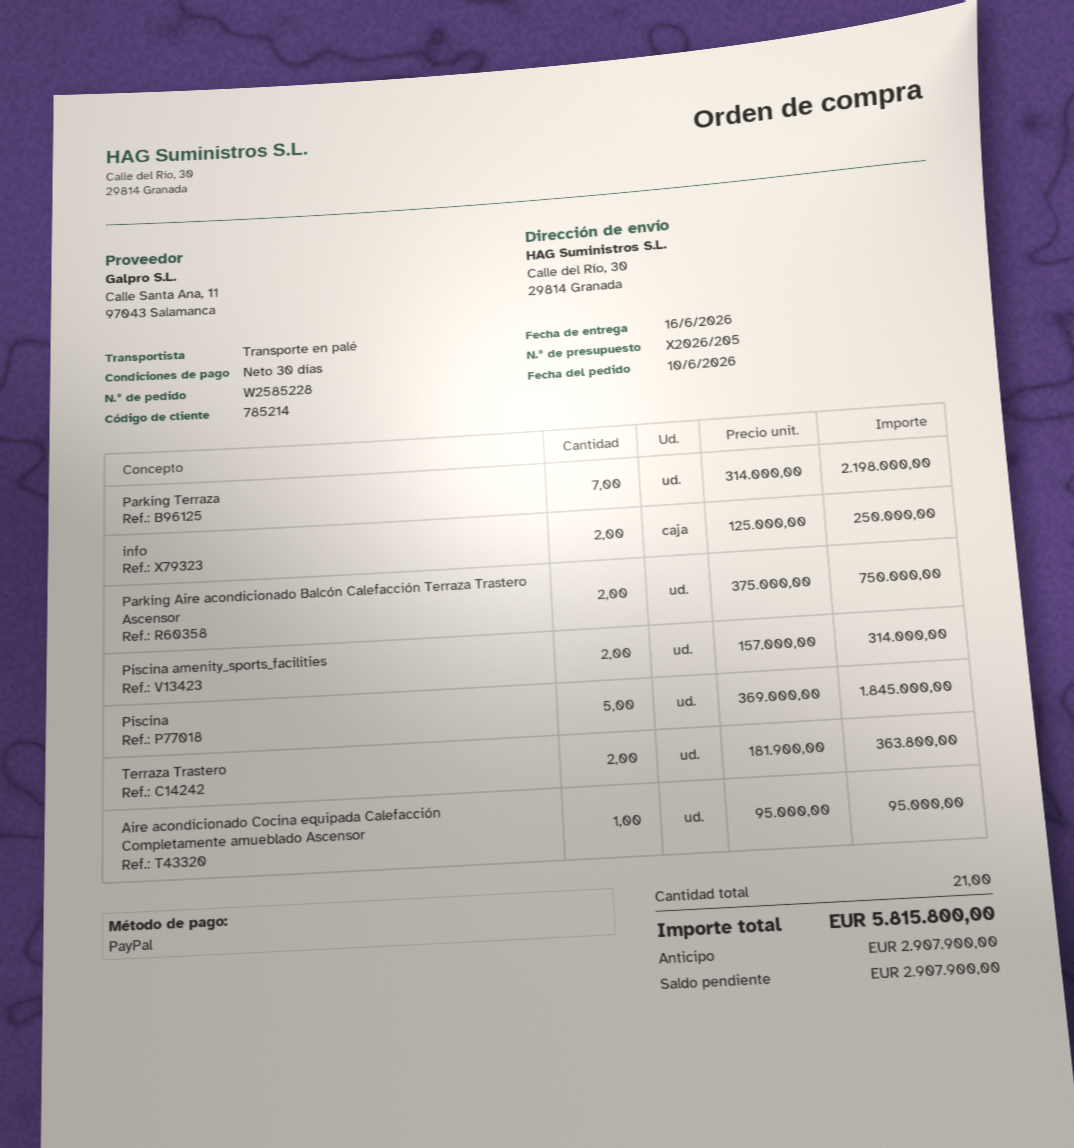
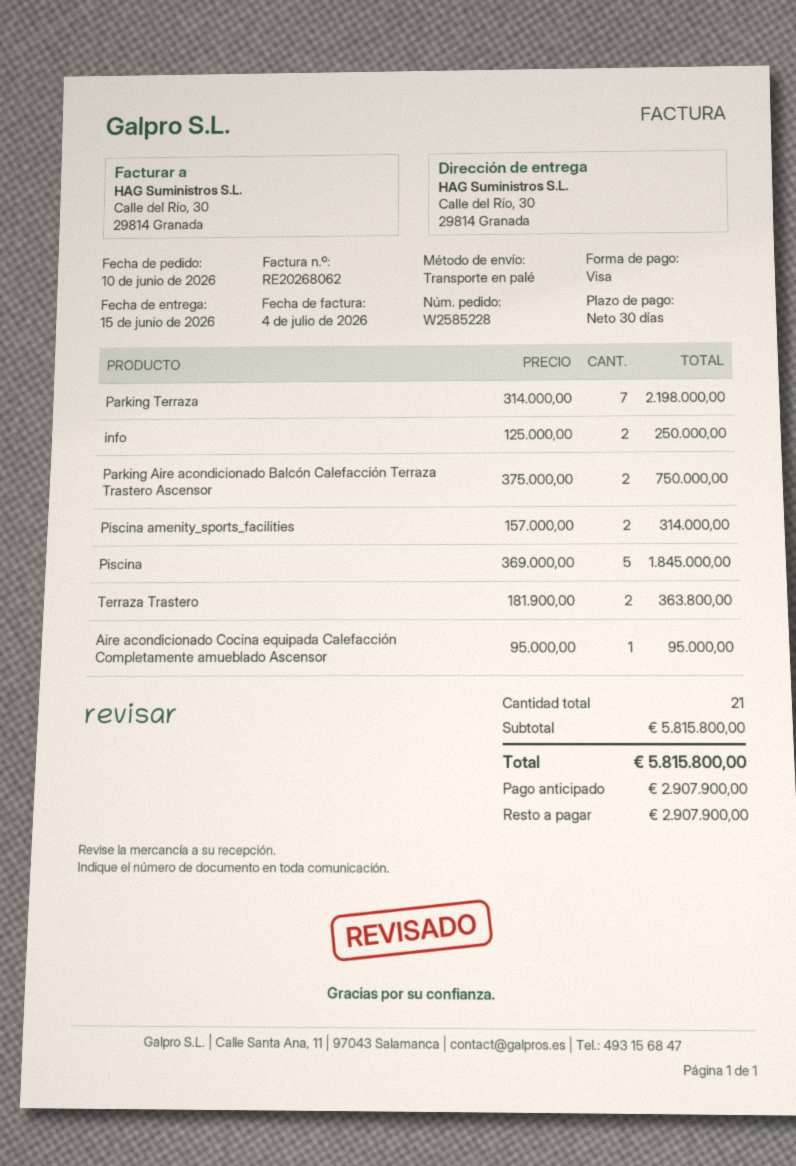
delivery date: 2026-06-16 -> 2026-06-15
payment method: PayPal -> Visa

